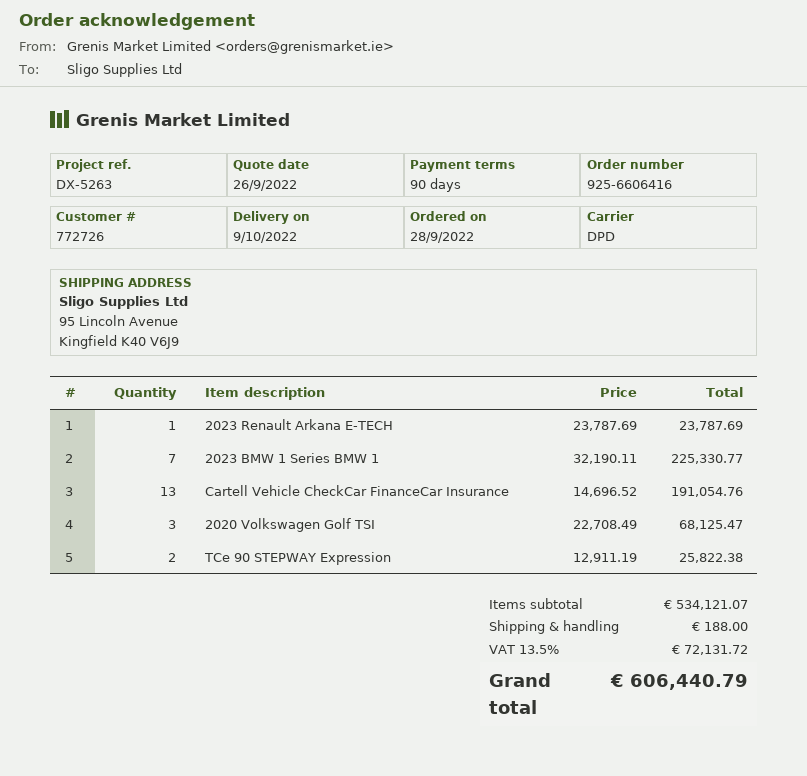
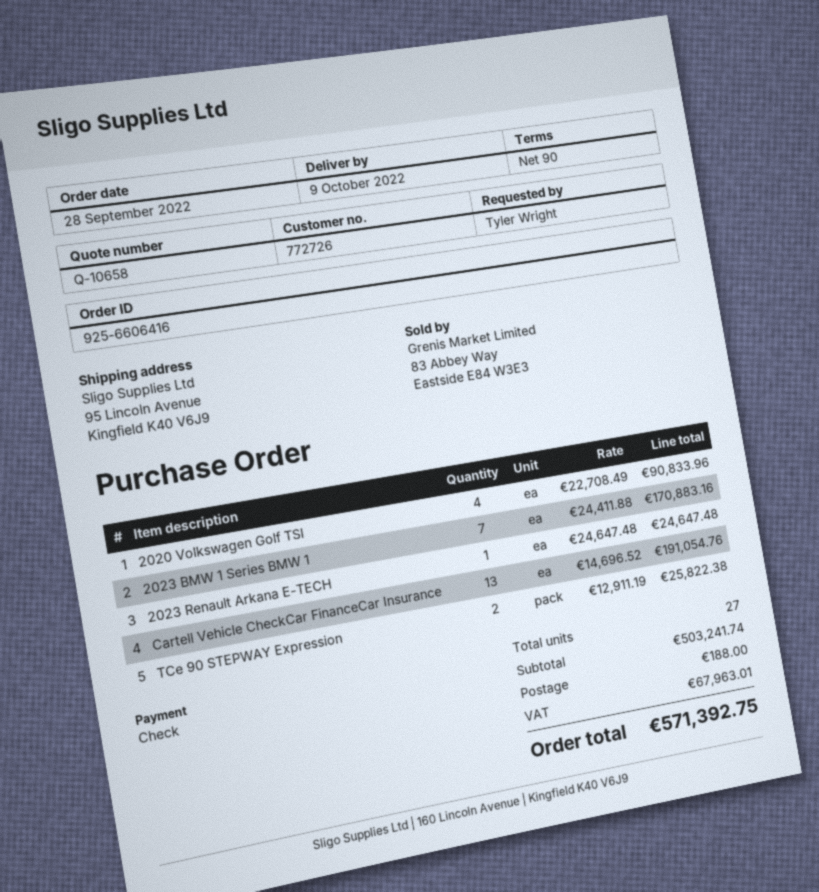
2023 Renault Arkana E-TECH: 1 x 23787.69 = 23787.69 -> 1 x 24647.48 = 24647.48
2023 BMW 1 Series BMW 1: 7 x 32190.11 = 225330.77 -> 7 x 24411.88 = 170883.16
2020 Volkswagen Golf TSI: 3 x 22708.49 = 68125.47 -> 4 x 22708.49 = 90833.96
subtotal: 534121.07 -> 503241.74
tax: 72131.72 -> 67963.01
total: 606440.79 -> 571392.75

